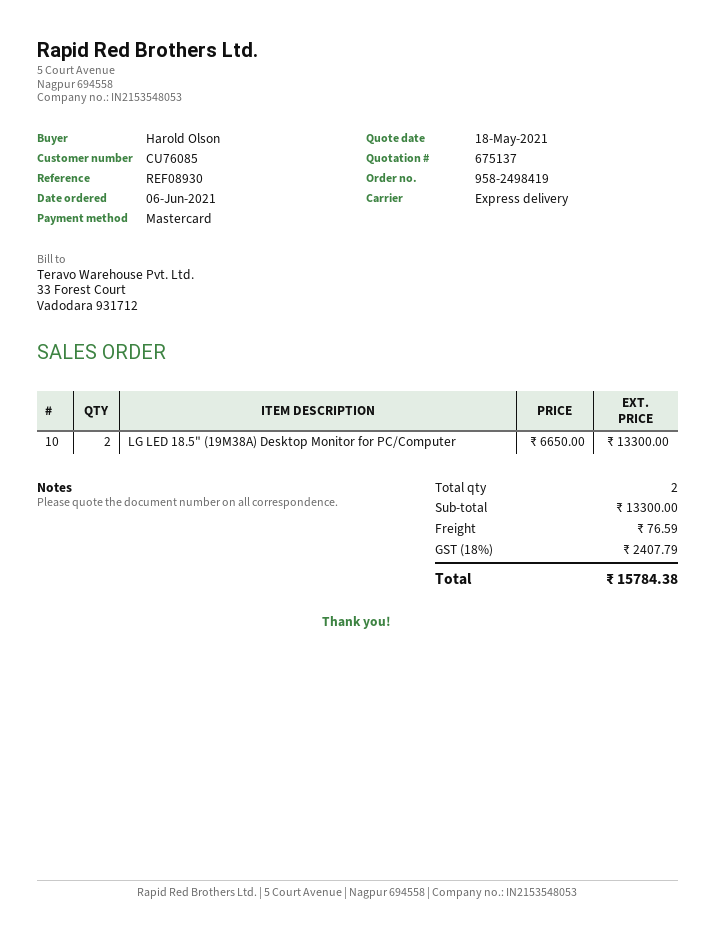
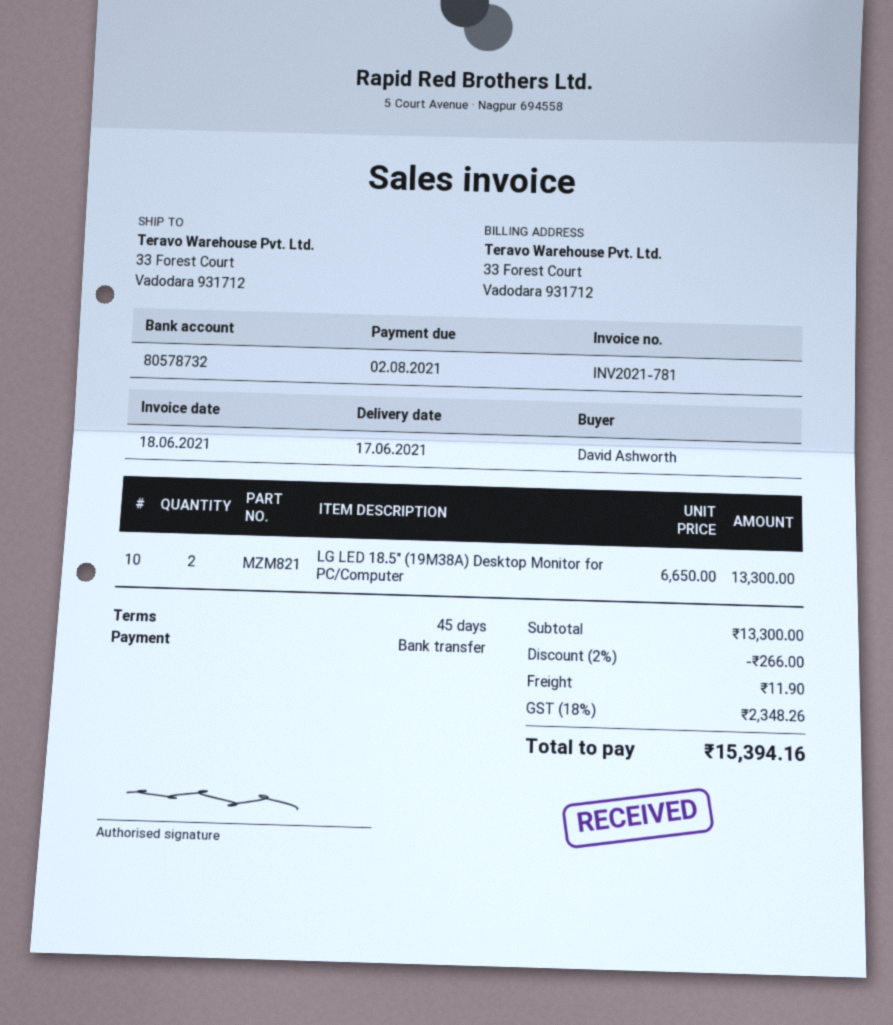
ordered by: Harold Olson -> David Ashworth
payment method: Mastercard -> bank transfer
discount: none -> 2% = 266.00
shipping: 76.59 -> 11.90
tax: 18% = 2407.79 -> 18% = 2348.26
total: 15784.38 -> 15394.16

